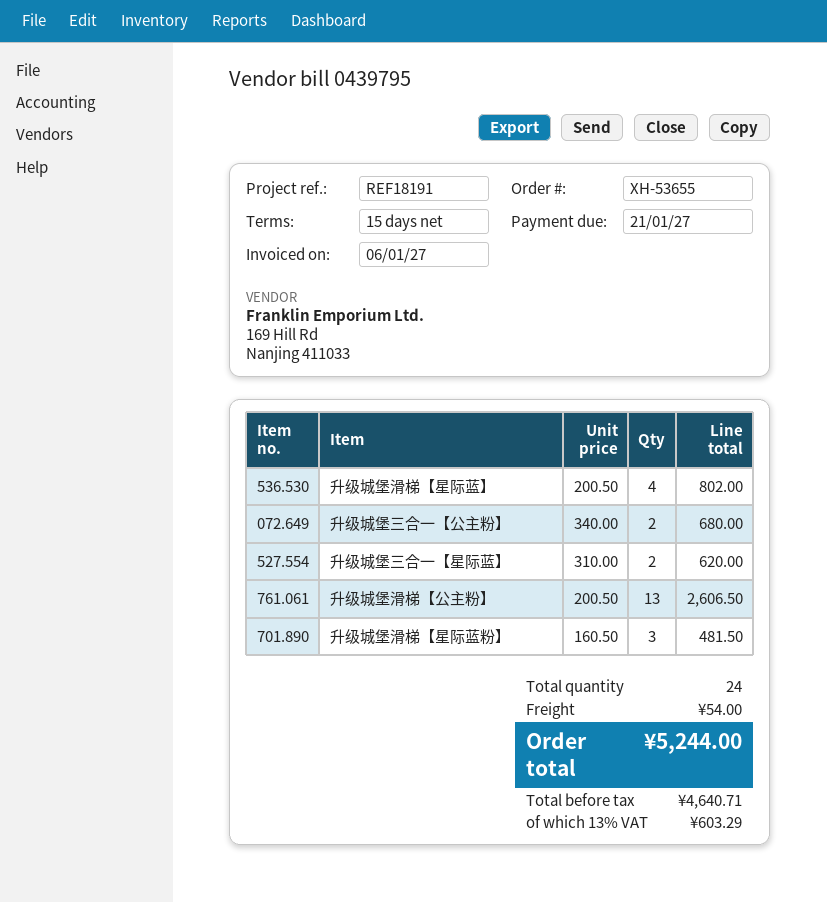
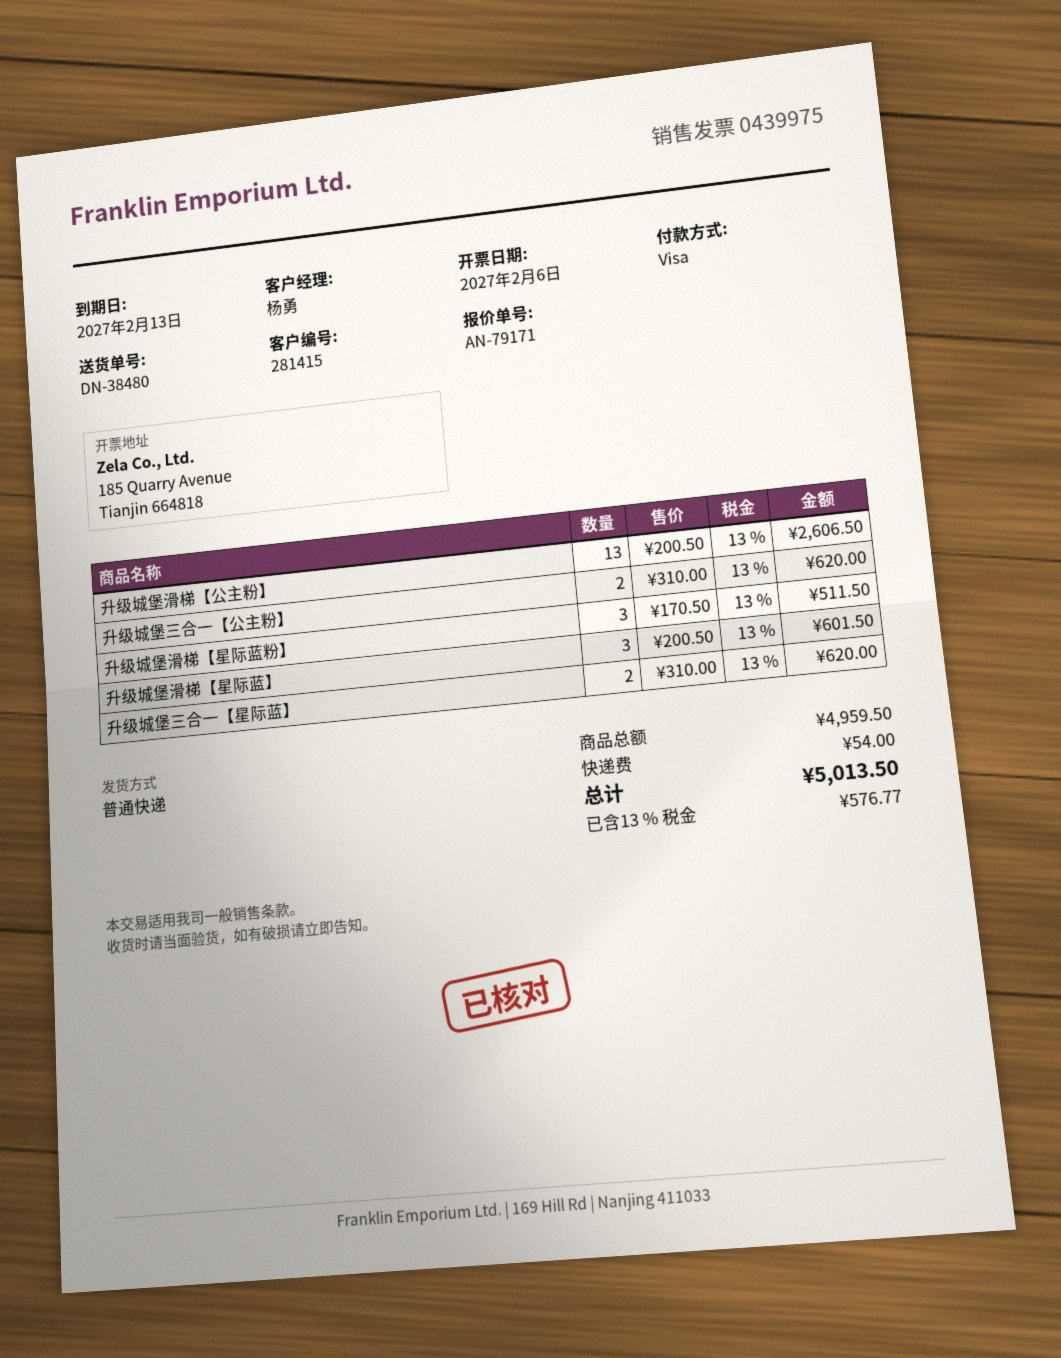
invoice number: 0439795 -> 0439975
invoice date: 2027-01-06 -> 2027-02-06
due date: 2027-01-21 -> 2027-02-13
升级城堡滑梯【星际蓝】: 4 x 200.50 = 802.00 -> 3 x 200.50 = 601.50
升级城堡三合一【公主粉】: 2 x 340.00 = 680.00 -> 2 x 310.00 = 620.00
升级城堡滑梯【星际蓝粉】: 3 x 160.50 = 481.50 -> 3 x 170.50 = 511.50
tax: 13% = 603.29 -> 13% = 576.77
total: 5244.00 -> 5013.50

